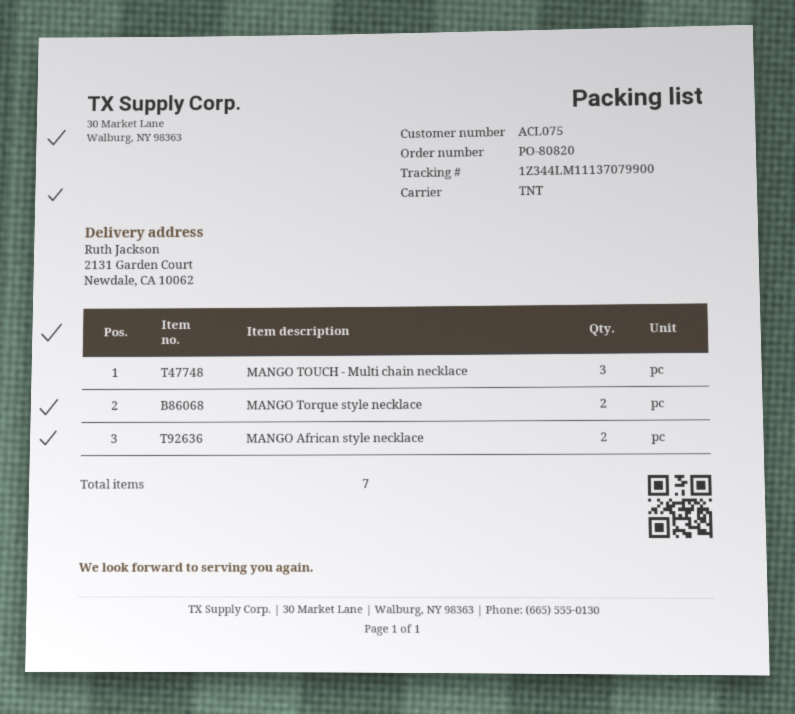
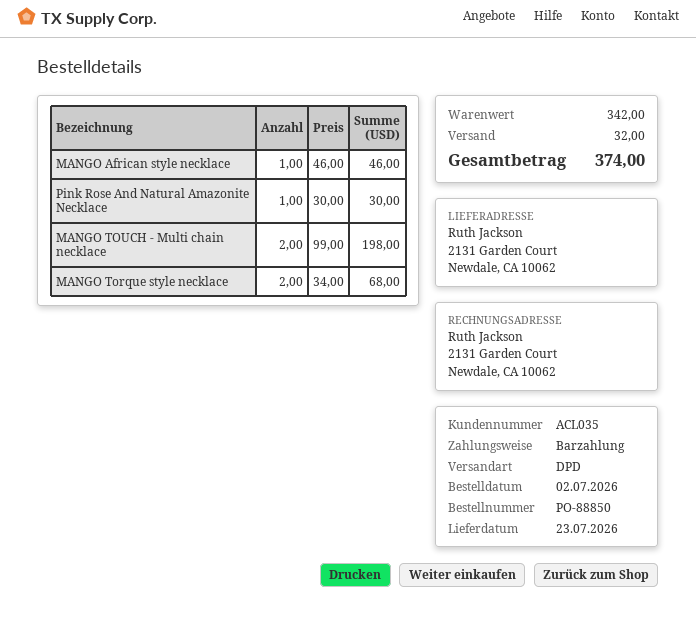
order number: PO-80820 -> PO-88850
customer number: ACL075 -> ACL035
shipping method: TNT -> DPD
MANGO TOUCH - Multi chain necklace: 3 -> 2
MANGO African style necklace: 2 -> 1
Pink Rose And Natural Amazonite Necklace: none -> 1

